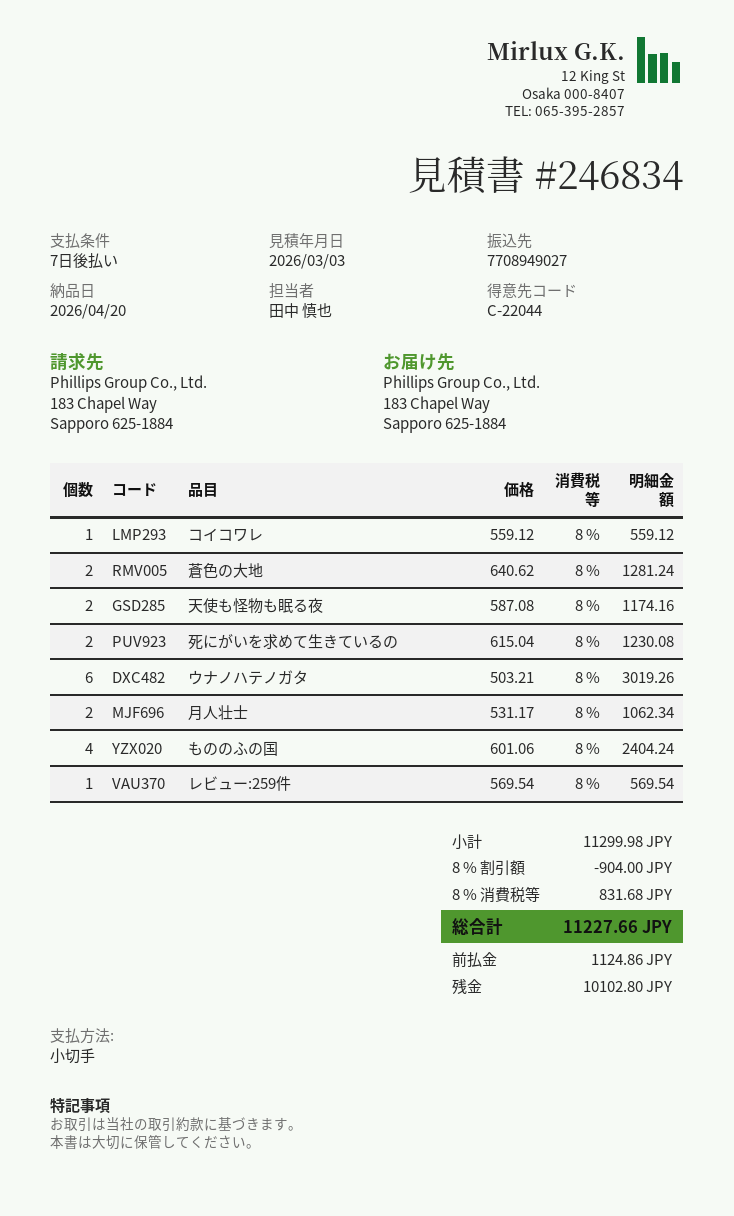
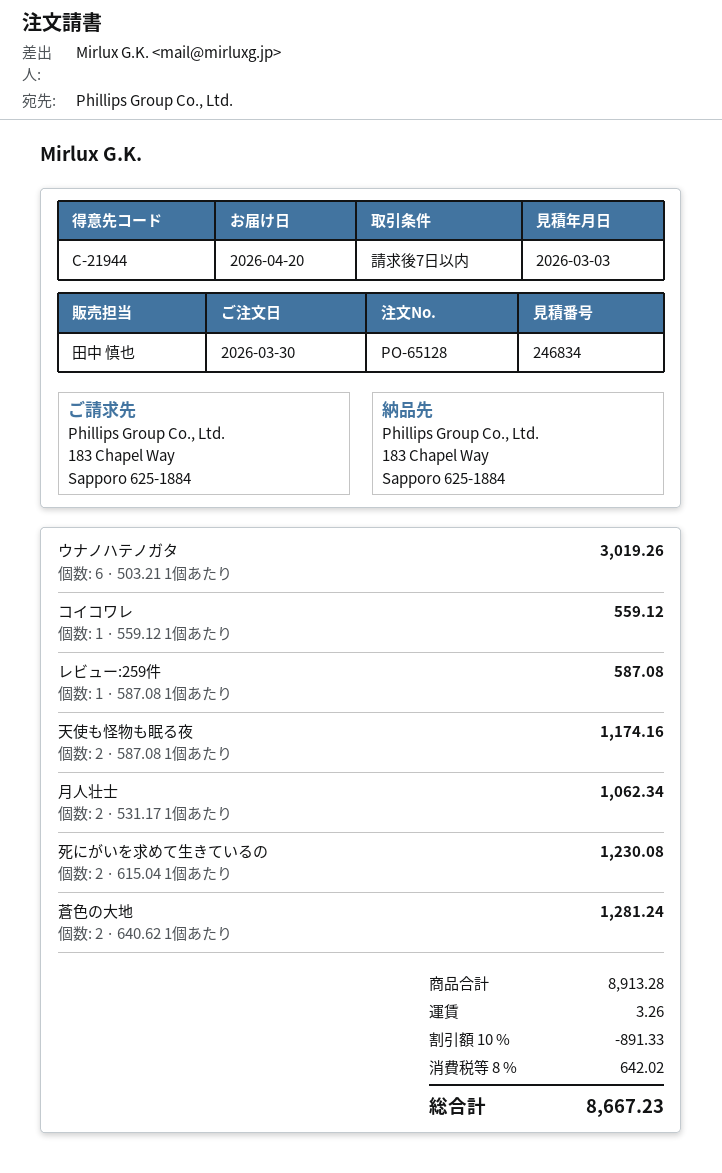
customer number: C-22044 -> C-21944
もののふの国: 4 x 601.06 = 2404.24 -> none
レビュー:259件: 1 x 569.54 = 569.54 -> 1 x 587.08 = 587.08
subtotal: 11299.98 -> 8913.28
discount: 8% = 904.00 -> 10% = 891.33
shipping: none -> 3.26
tax: 8% = 831.68 -> 8% = 642.02
total: 11227.66 -> 8667.23

